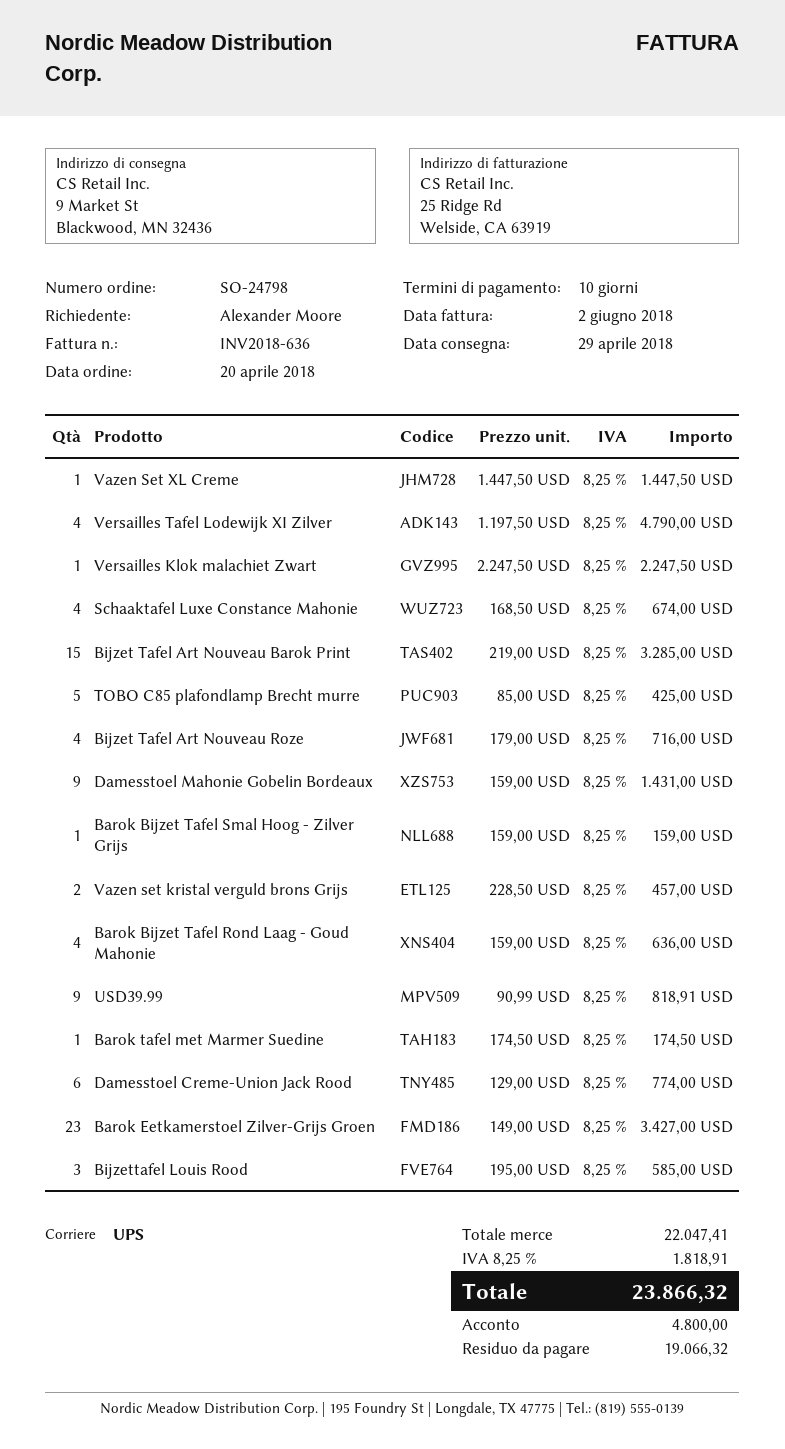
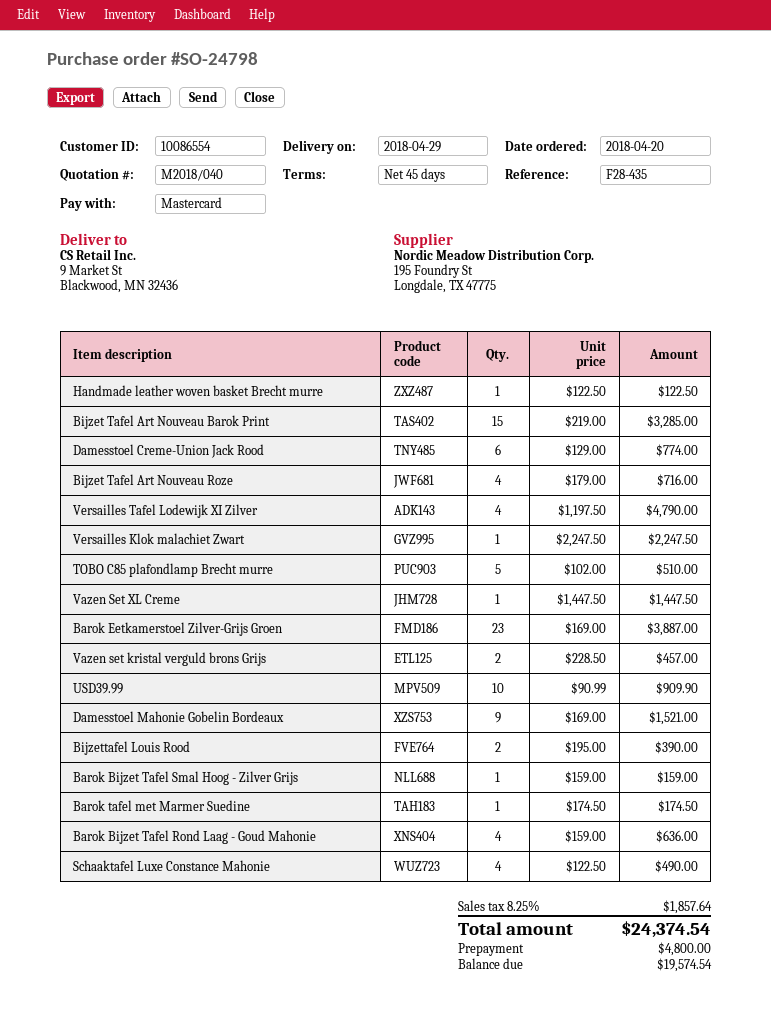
payment terms: 10 days -> 45 days
Schaaktafel Luxe Constance Mahonie: 4 x 168.50 = 674.00 -> 4 x 122.50 = 490.00
TOBO C85 plafondlamp Brecht murre: 5 x 85.00 = 425.00 -> 5 x 102.00 = 510.00
Damesstoel Mahonie Gobelin Bordeaux: 9 x 159.00 = 1431.00 -> 9 x 169.00 = 1521.00
USD39.99: 9 x 90.99 = 818.91 -> 10 x 90.99 = 909.90
Barok Eetkamerstoel Zilver-Grijs Groen: 23 x 149.00 = 3427.00 -> 23 x 169.00 = 3887.00
Bijzettafel Louis Rood: 3 x 195.00 = 585.00 -> 2 x 195.00 = 390.00
Handmade leather woven basket Brecht murre: none -> 1 x 122.50 = 122.50
tax: 8.25% = 1818.91 -> 8.25% = 1857.64
total: 23866.32 -> 24374.54
balance: 19066.32 -> 19574.54

